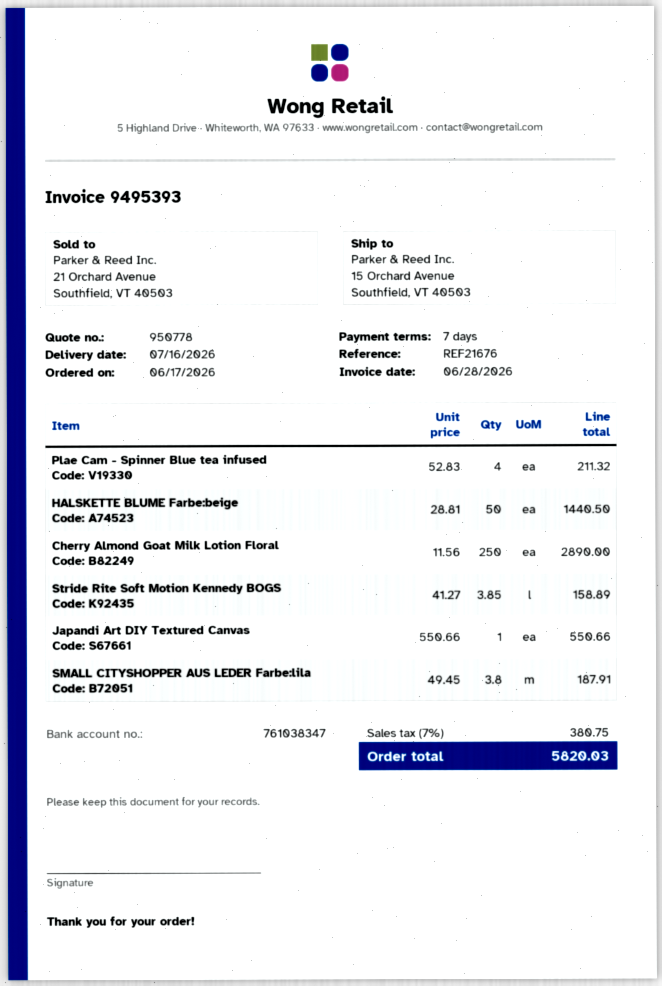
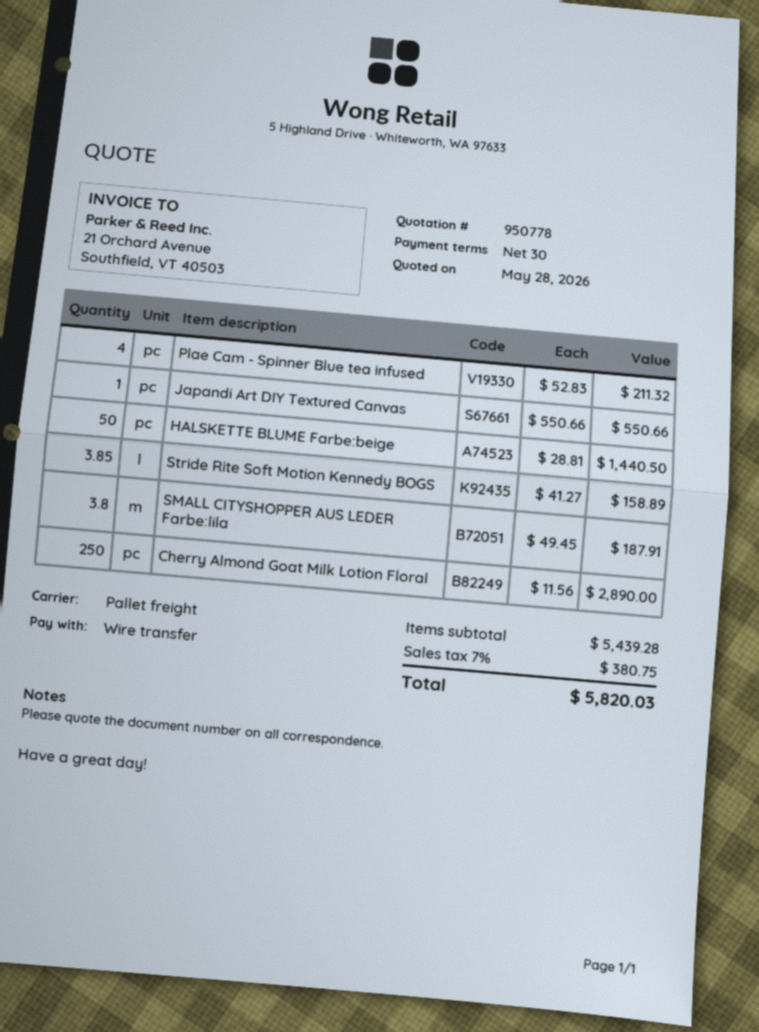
payment terms: 7 days -> 30 days

